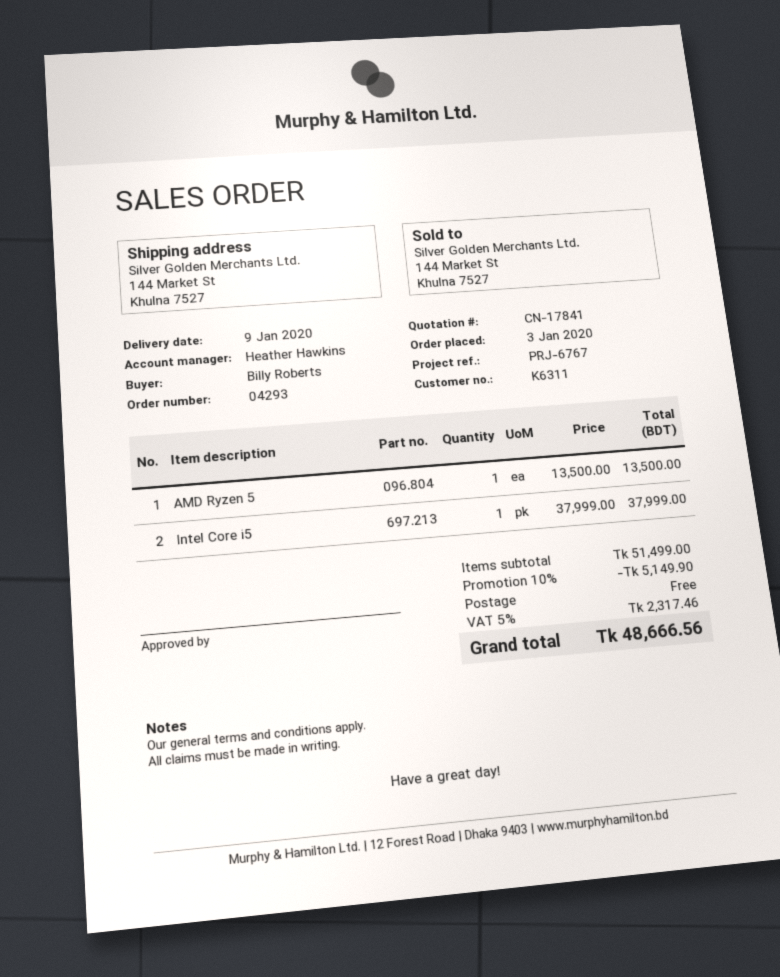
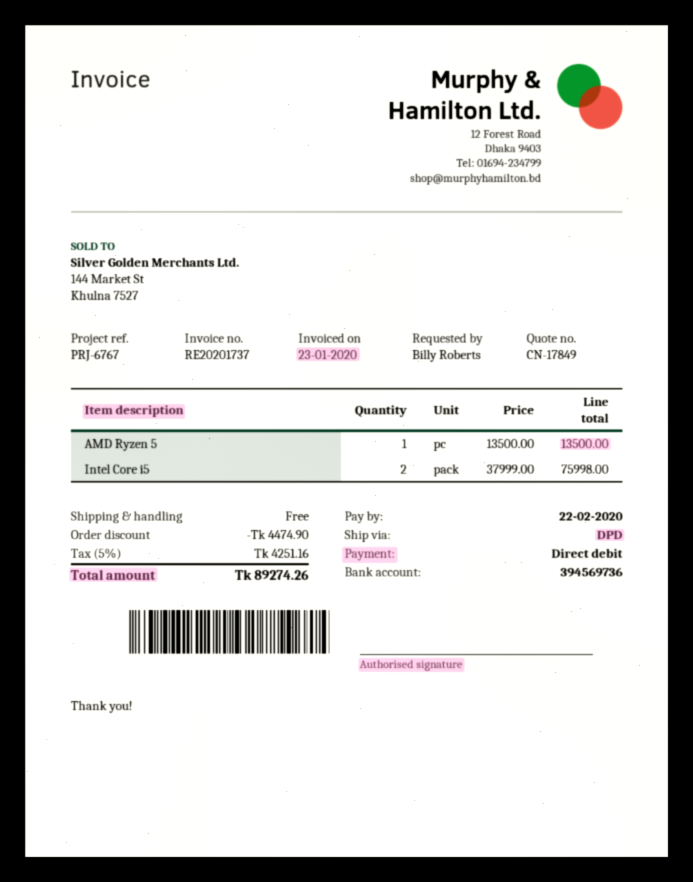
quote number: CN-17841 -> CN-17849
Intel Core i5: 1 x 37999.00 = 37999.00 -> 2 x 37999.00 = 75998.00
discount: 5149.90 -> 4474.90
tax: 5% = 2317.46 -> 5% = 4251.16
total: 48666.56 -> 89274.26

